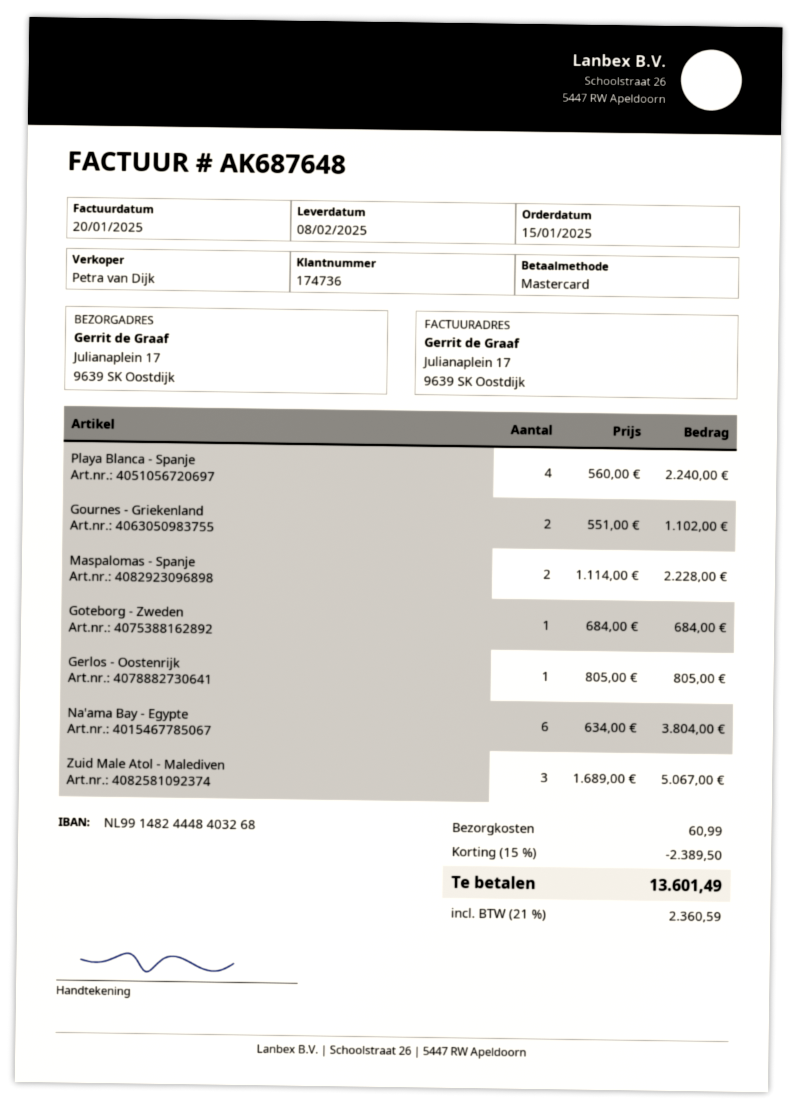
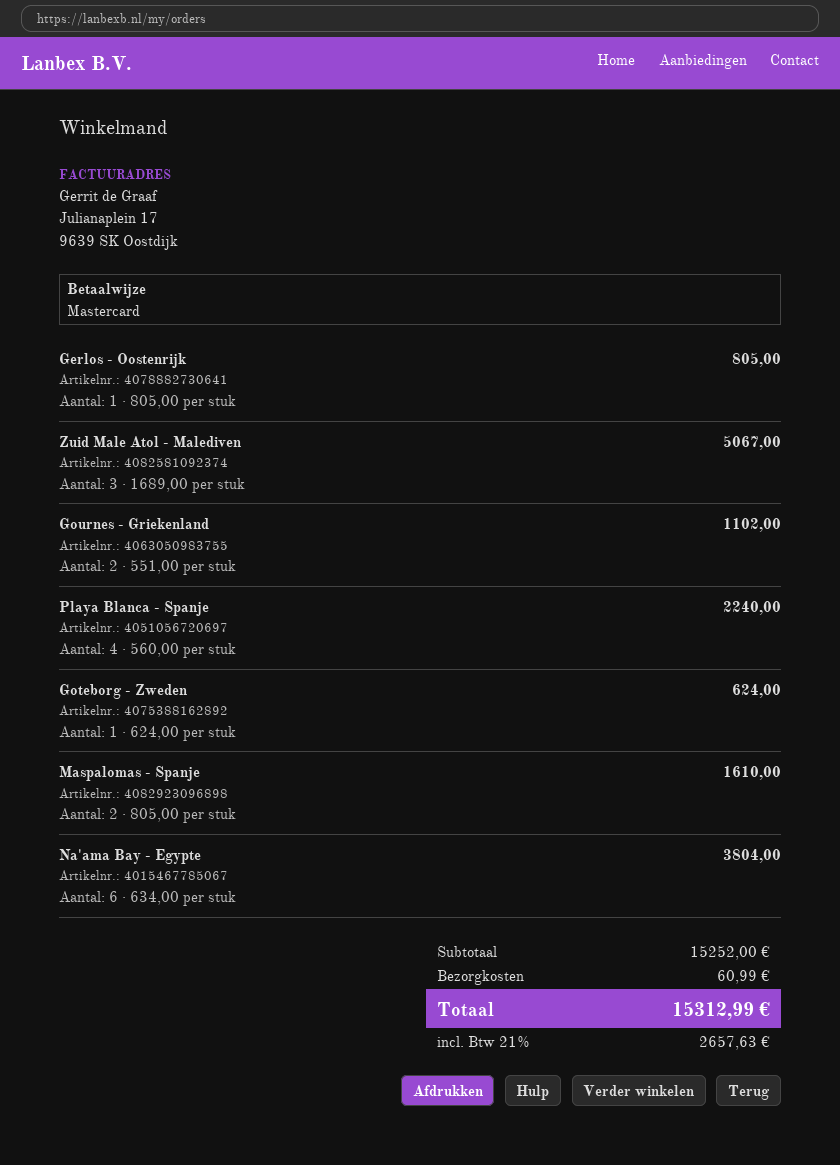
Maspalomas - Spanje: 2 x 1114.00 = 2228.00 -> 2 x 805.00 = 1610.00
Goteborg - Zweden: 1 x 684.00 = 684.00 -> 1 x 624.00 = 624.00
discount: 15% = 2389.50 -> none
tax: 21% = 2360.59 -> 21% = 2657.63
total: 13601.49 -> 15312.99

